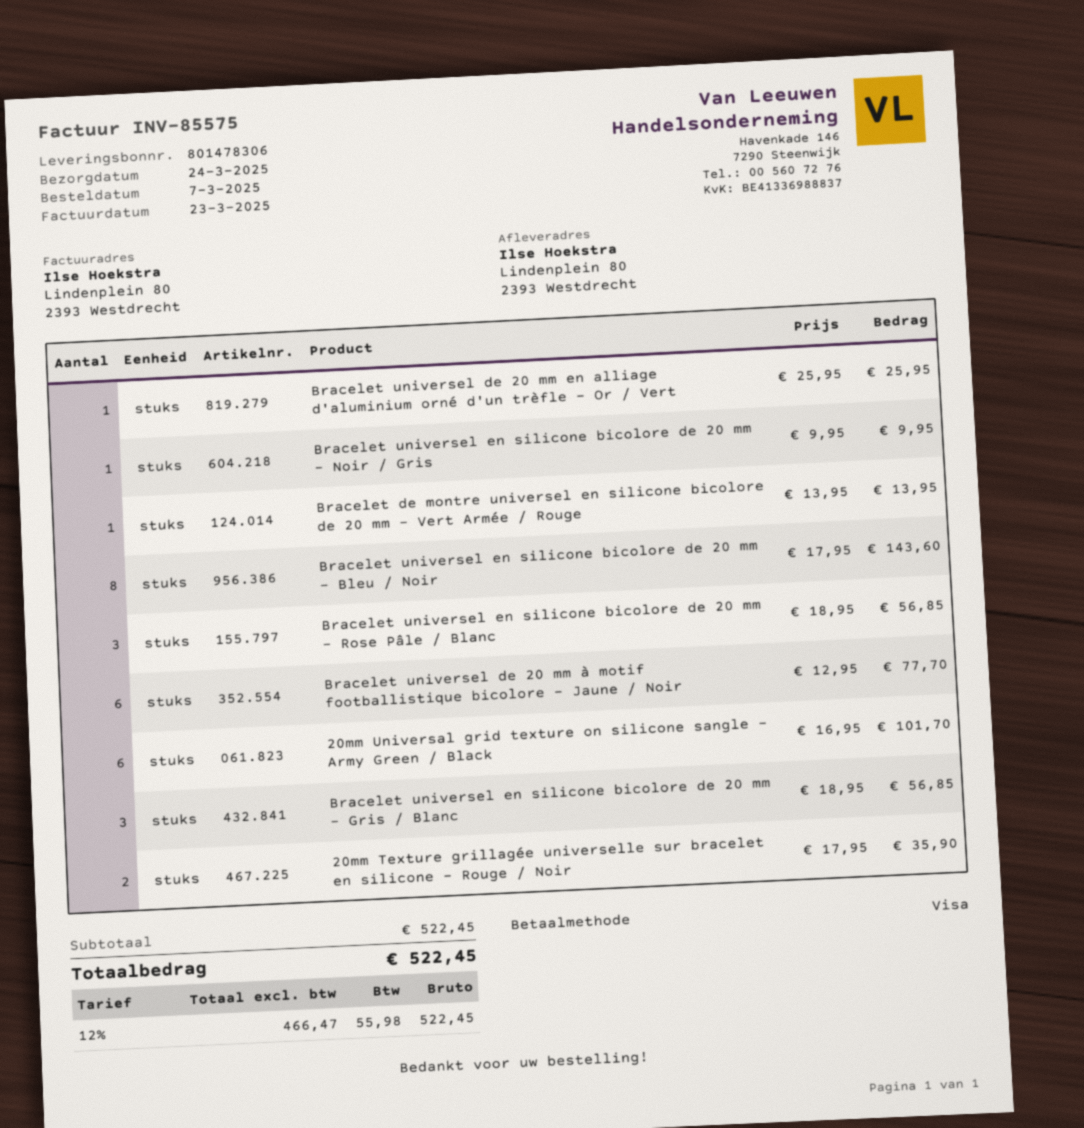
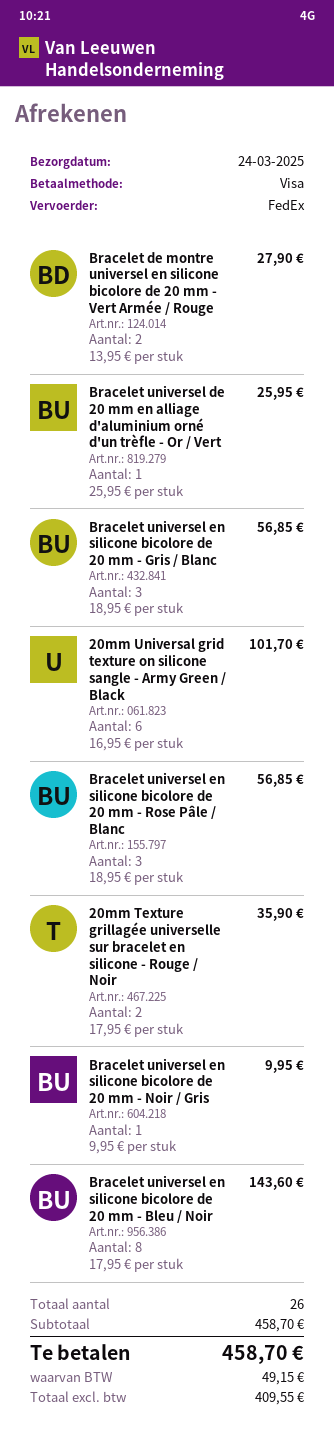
Bracelet de montre universel en silicone bicolore de 20 mm - Vert Armée / Rouge: 1 x 13.95 = 13.95 -> 2 x 13.95 = 27.90
Bracelet universel de 20 mm à motif footballistique bicolore - Jaune / Noir: 6 x 12.95 = 77.70 -> none
subtotal: 522.45 -> 458.70
net: 466.47 -> 409.55
tax: 55.98 -> 49.15
total: 522.45 -> 458.70

